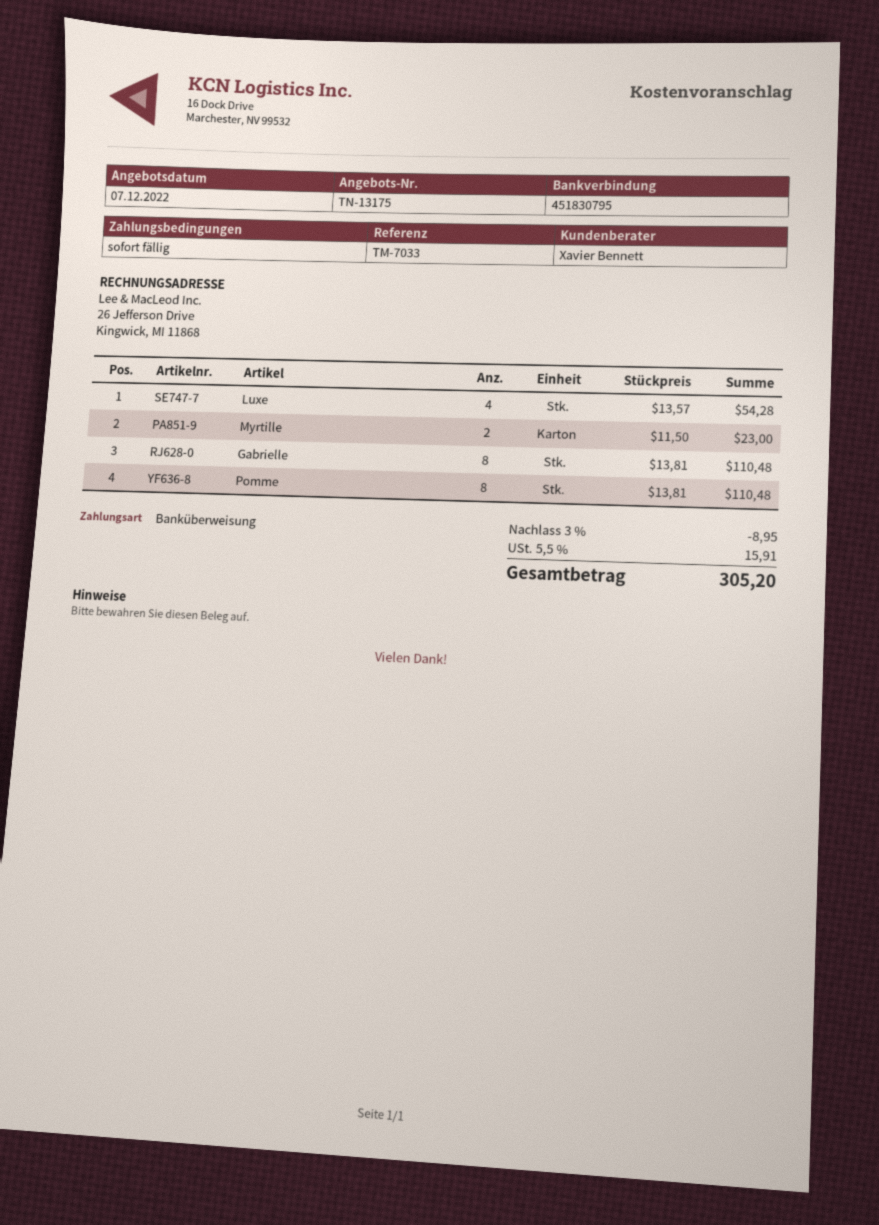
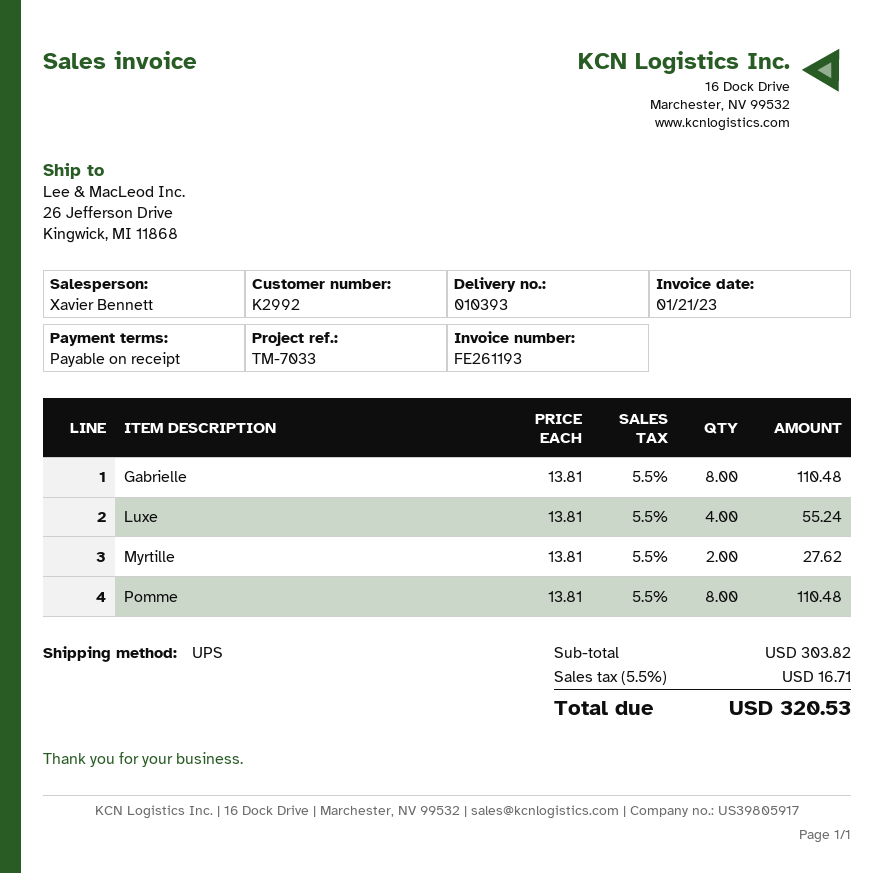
Luxe: 4 x 13.57 = 54.28 -> 4 x 13.81 = 55.24
Myrtille: 2 x 11.50 = 23.00 -> 2 x 13.81 = 27.62
discount: 3% = 8.95 -> none
tax: 5.5% = 15.91 -> 5.5% = 16.71
total: 305.20 -> 320.53

